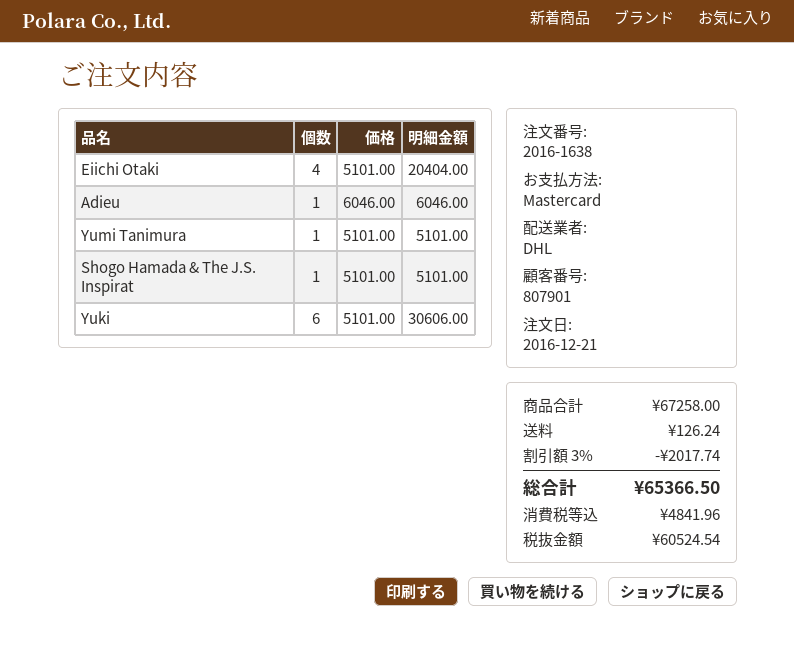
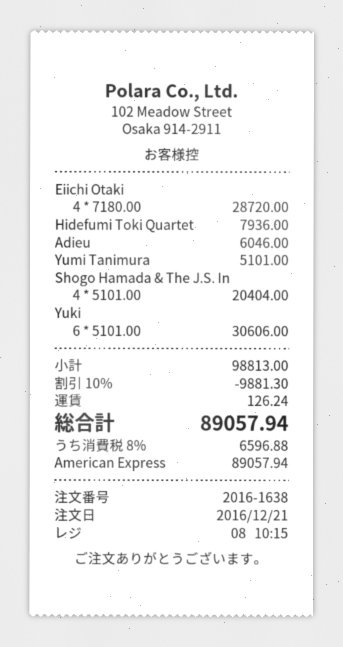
payment method: Mastercard -> American Express
Eiichi Otaki: 4 x 5101.00 = 20404.00 -> 4 x 7180.00 = 28720.00
Shogo Hamada & The J.S. Inspirat: 1 x 5101.00 = 5101.00 -> 4 x 5101.00 = 20404.00
Hidefumi Toki Quartet: none -> 1 x 7936.00 = 7936.00
subtotal: 67258.00 -> 98813.00
discount: 3% = 2017.74 -> 10% = 9881.30
tax: 4841.96 -> 6596.88
total: 65366.50 -> 89057.94

